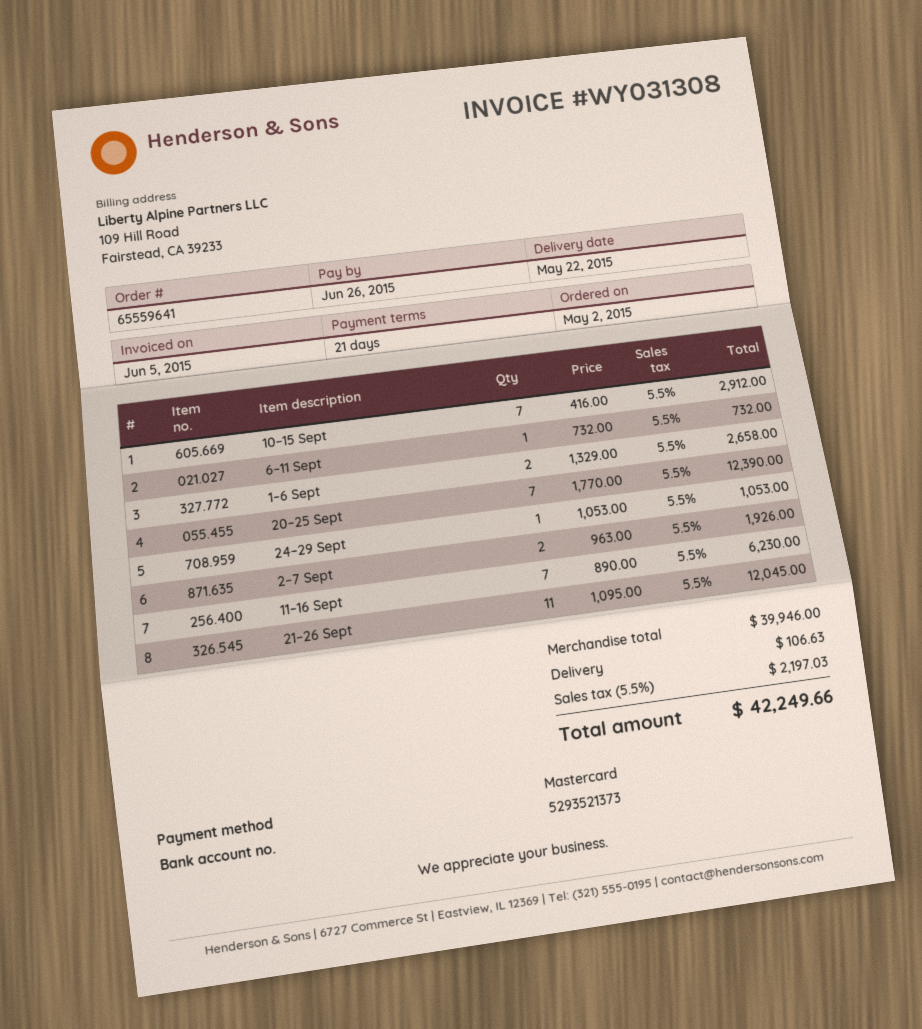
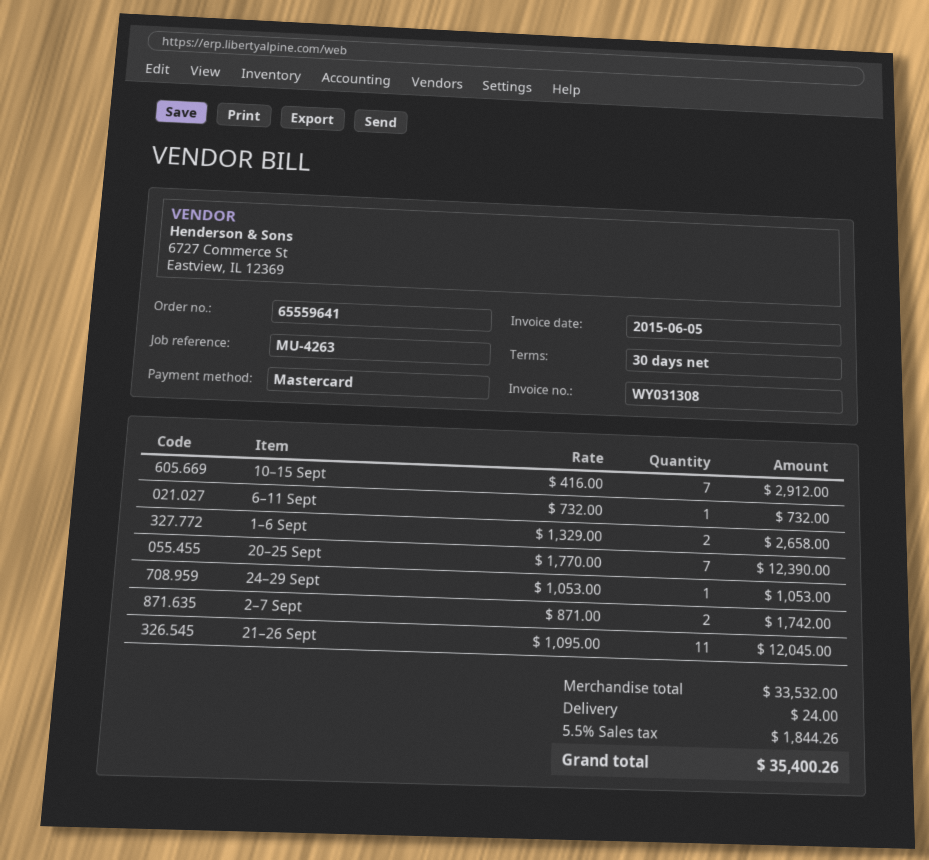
payment terms: 21 days -> 30 days
2–7 Sept: 2 x 963.00 = 1926.00 -> 2 x 871.00 = 1742.00
11–16 Sept: 7 x 890.00 = 6230.00 -> none
subtotal: 39946.00 -> 33532.00
shipping: 106.63 -> 24.00
tax: 5.5% = 2197.03 -> 5.5% = 1844.26
total: 42249.66 -> 35400.26

